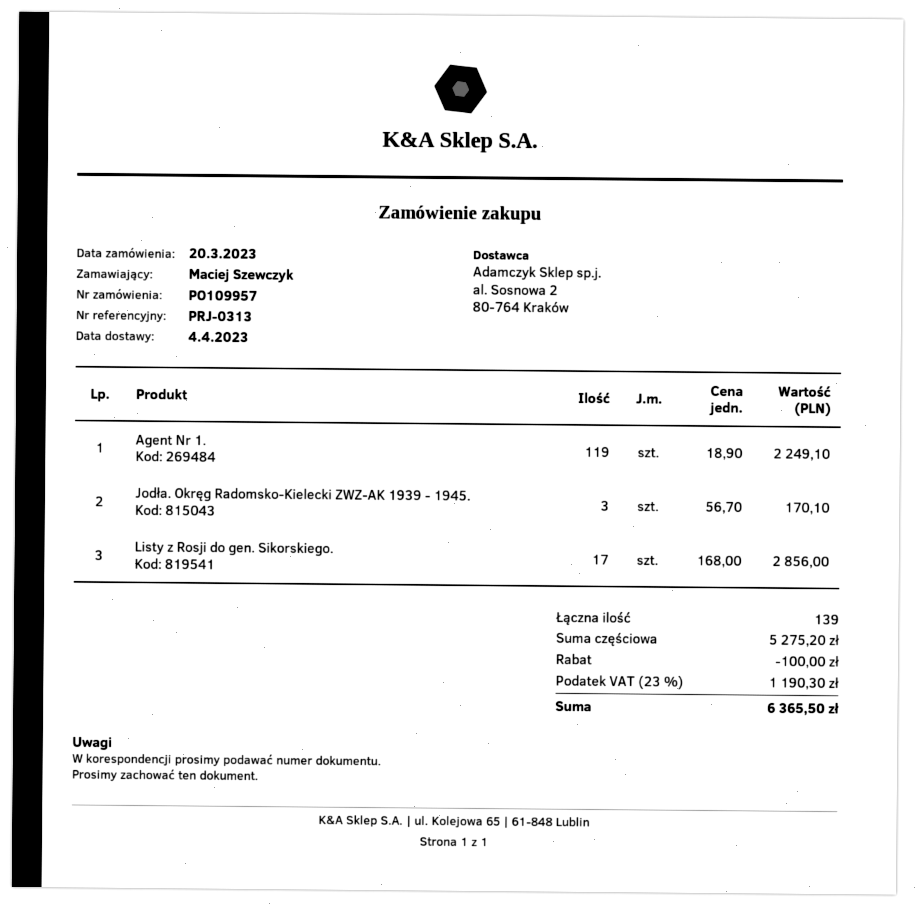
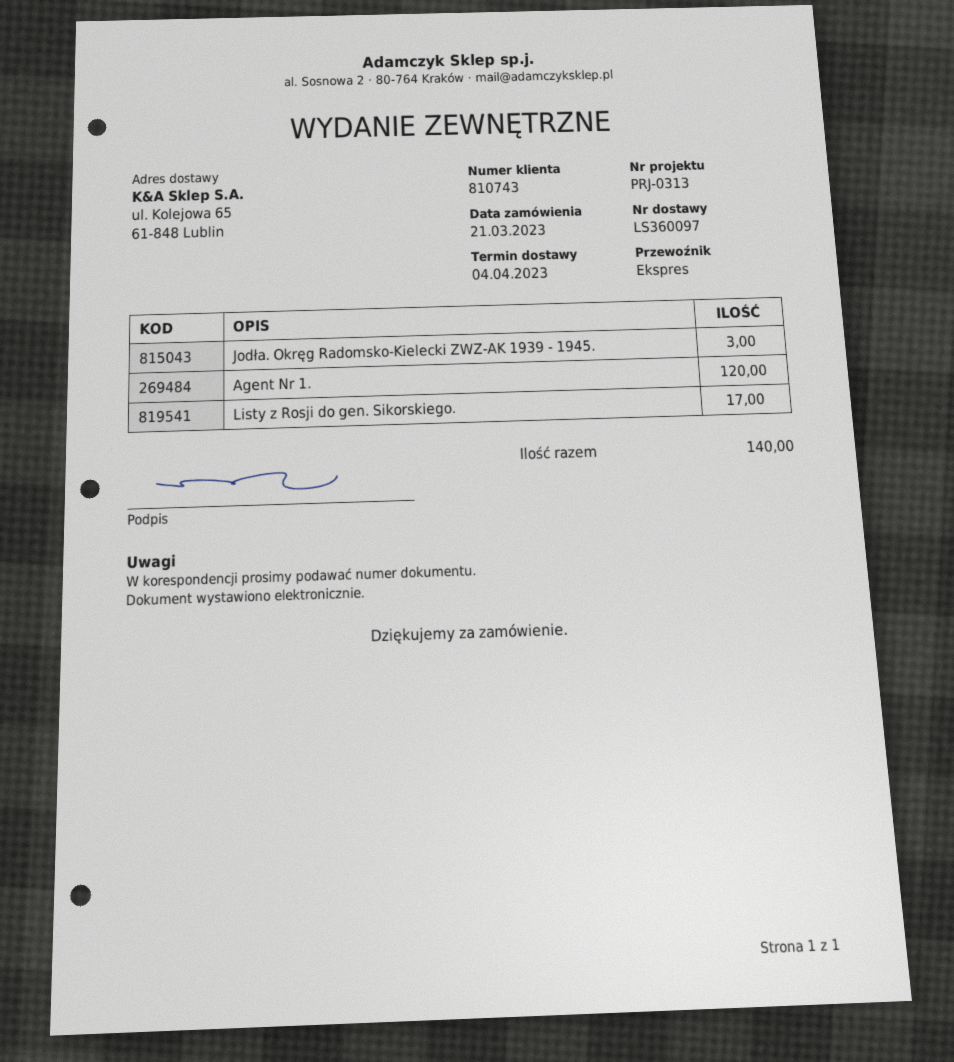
order date: 2023-03-20 -> 2023-03-21
Agent Nr 1.: 119 -> 120
total quantity: 139 -> 140

